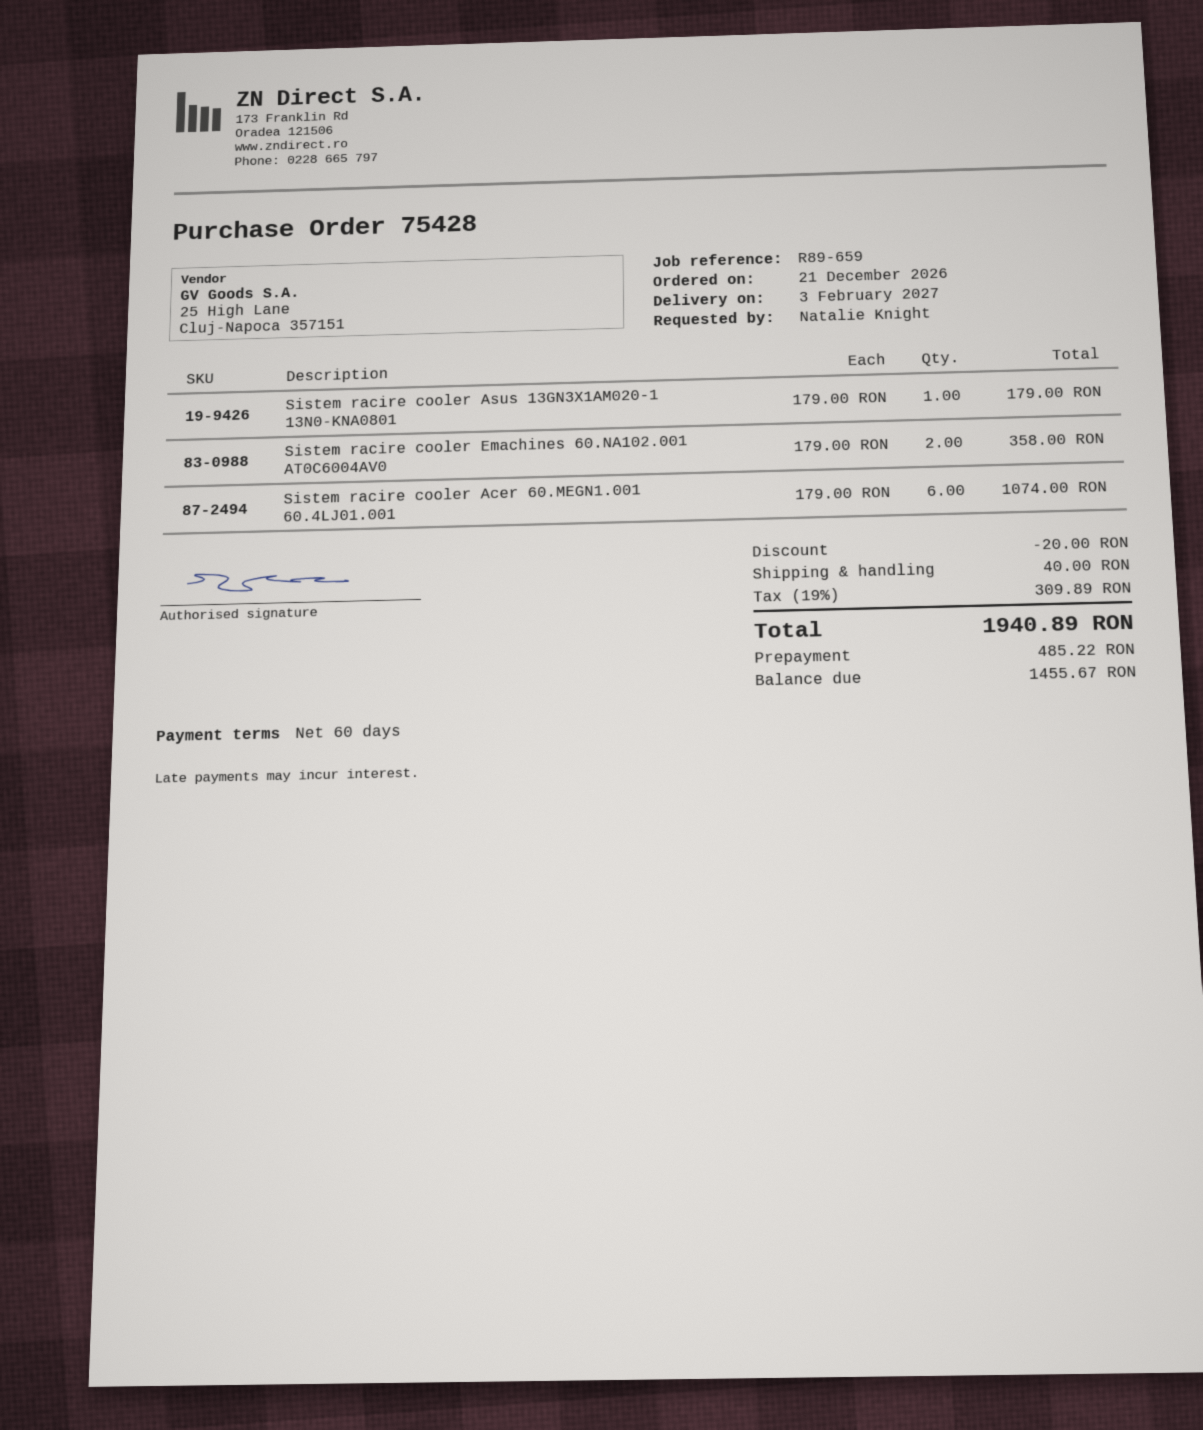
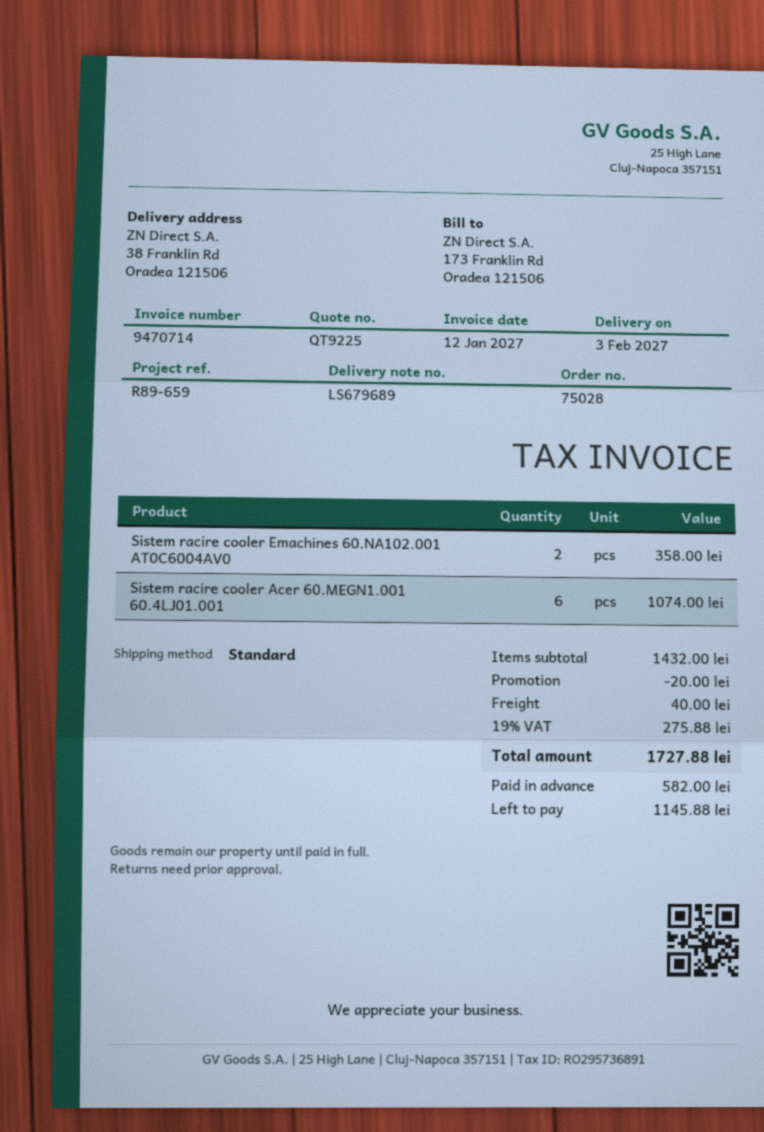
order number: 75428 -> 75028
Sistem racire cooler Asus 13GN3X1AM020-1 13N0-KNA0801: 1 for 179.00 -> none
tax: 19% = 309.89 -> 19% = 275.88
total: 1940.89 -> 1727.88
deposit: 485.22 -> 582.00
balance: 1455.67 -> 1145.88

